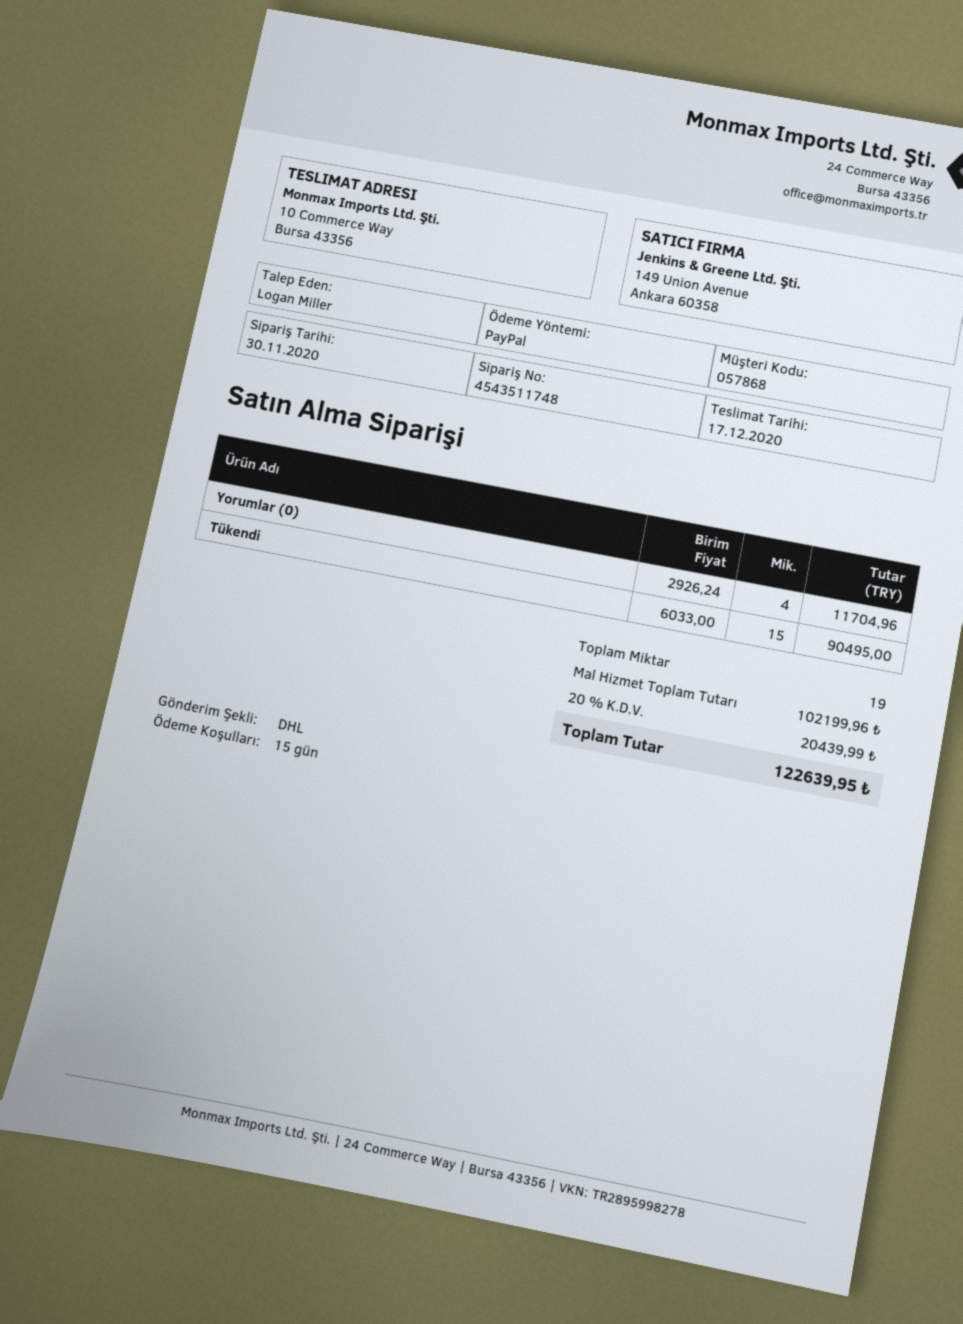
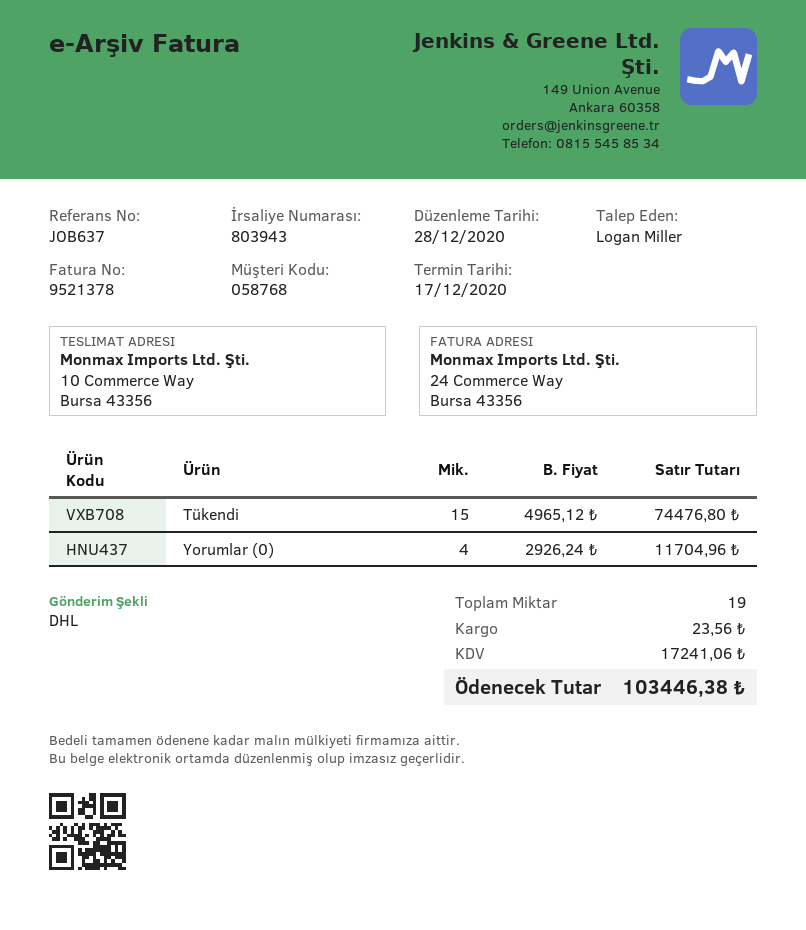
customer number: 057868 -> 058768
Tükendi: 15 x 6033.00 = 90495.00 -> 15 x 4965.12 = 74476.80
shipping: none -> 23.56
tax: 20439.99 -> 17241.06
total: 122639.95 -> 103446.38

